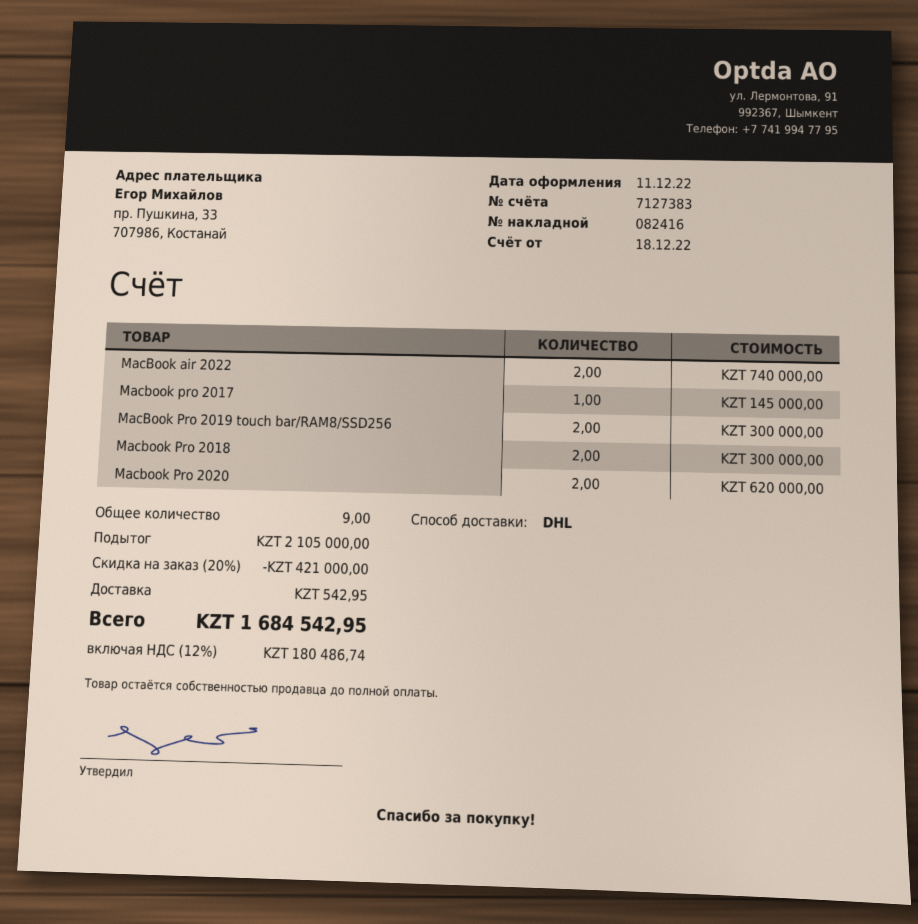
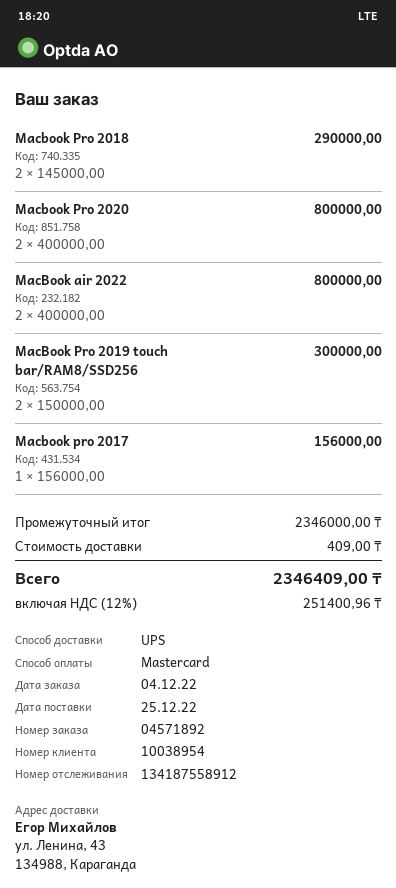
order date: 2022-12-11 -> 2022-12-04
shipping method: DHL -> UPS
MacBook air 2022: 2 for 740000.00 -> 2 for 800000.00
Macbook pro 2017: 1 for 145000.00 -> 1 for 156000.00
Macbook Pro 2018: 2 for 300000.00 -> 2 for 290000.00
Macbook Pro 2020: 2 for 620000.00 -> 2 for 800000.00
subtotal: 2105000.00 -> 2346000.00
discount: 20% = 421000.00 -> none
shipping: 542.95 -> 409.00
tax: 12% = 180486.74 -> 12% = 251400.96
total: 1684542.95 -> 2346409.00

